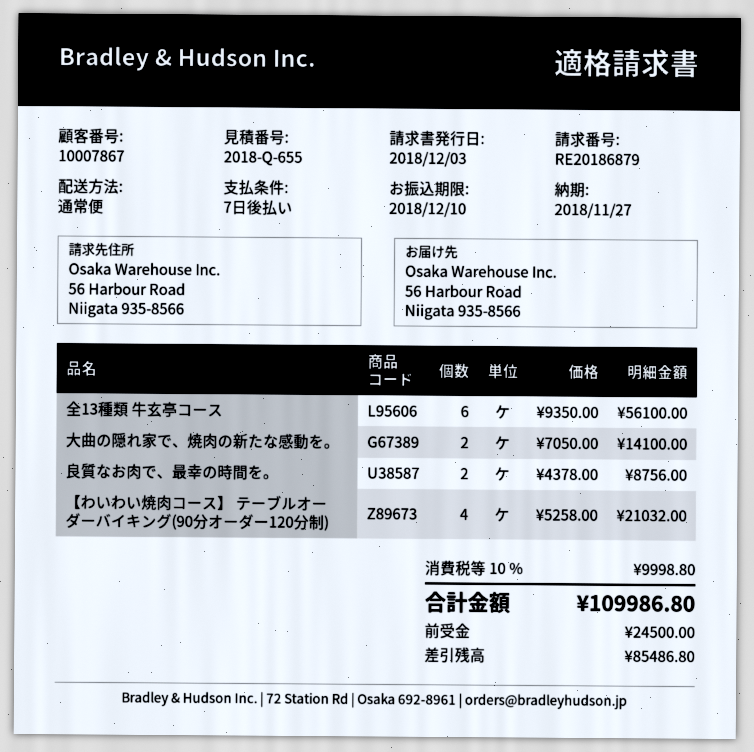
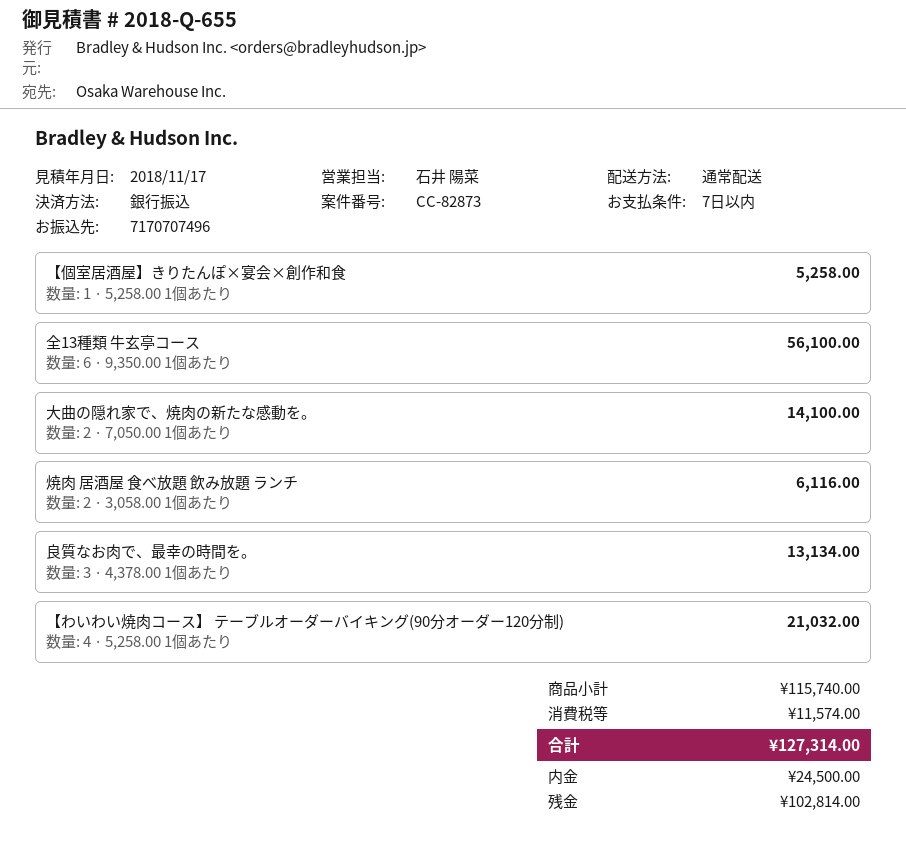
良質なお肉で、最幸の時間を。: 2 x 4378.00 = 8756.00 -> 3 x 4378.00 = 13134.00
【個室居酒屋】きりたんぽ×宴会×創作和食: none -> 1 x 5258.00 = 5258.00
焼肉 居酒屋 食べ放題 飲み放題 ランチ: none -> 2 x 3058.00 = 6116.00
tax: 9998.80 -> 11574.00
total: 109986.80 -> 127314.00
balance: 85486.80 -> 102814.00

